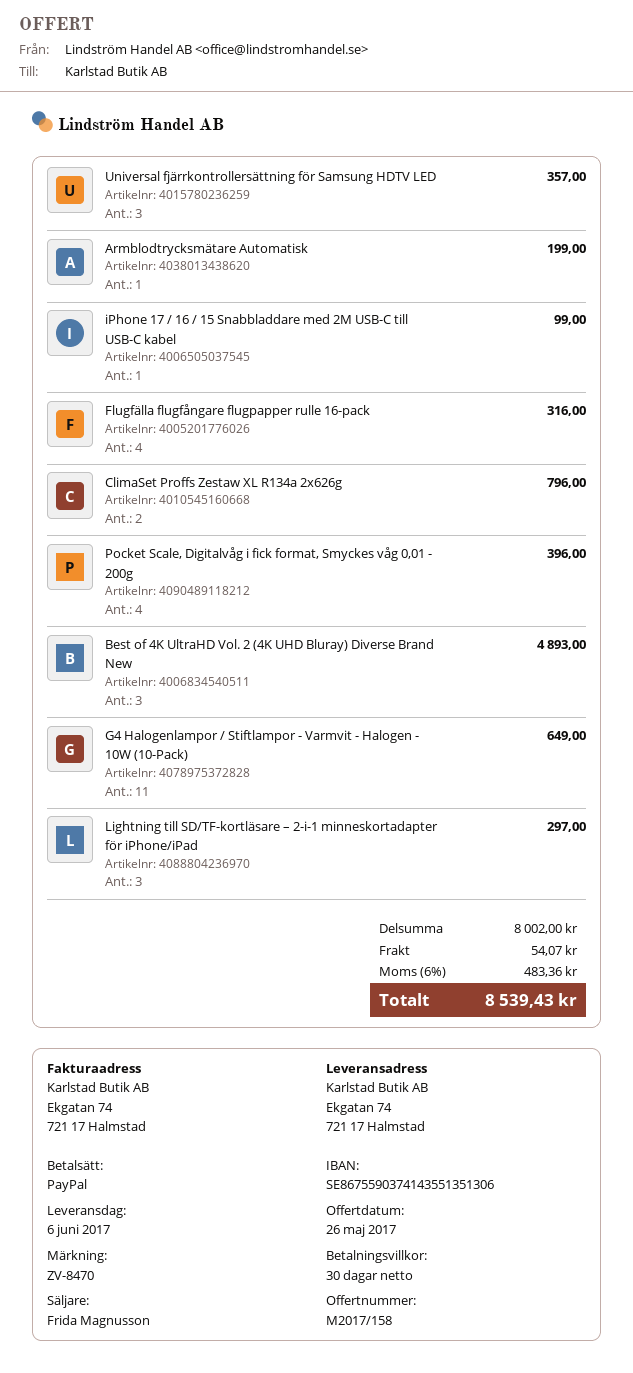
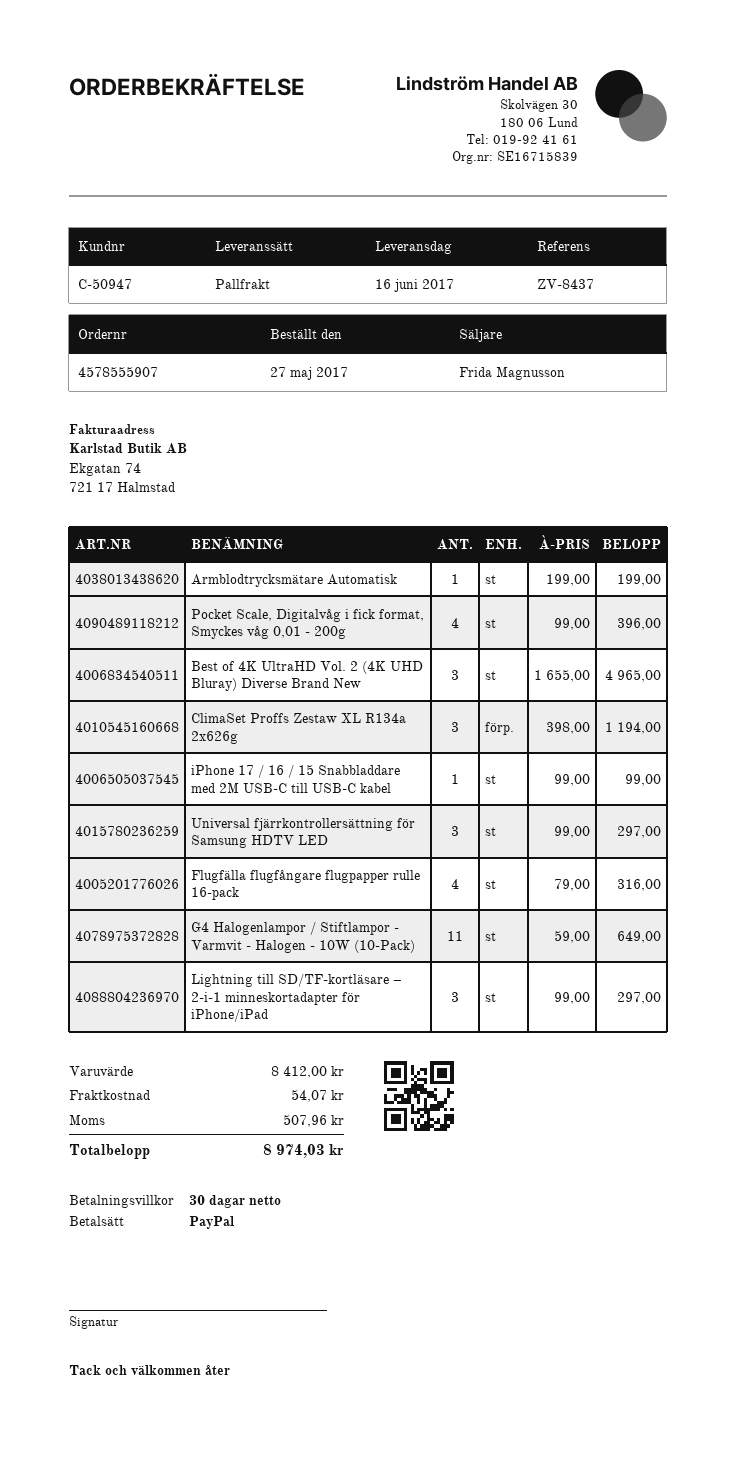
delivery date: 2017-06-06 -> 2017-06-16
reference: ZV-8470 -> ZV-8437
Universal fjärrkontrollersättning för Samsung HDTV LED: 3 for 357.00 -> 3 for 297.00
ClimaSet Proffs Zestaw XL R134a 2x626g: 2 for 796.00 -> 3 for 1194.00
Best of 4K UltraHD Vol. 2 (4K UHD Bluray) Diverse Brand New: 3 for 4893.00 -> 3 for 4965.00
subtotal: 8002.00 -> 8412.00
tax: 483.36 -> 507.96
total: 8539.43 -> 8974.03

